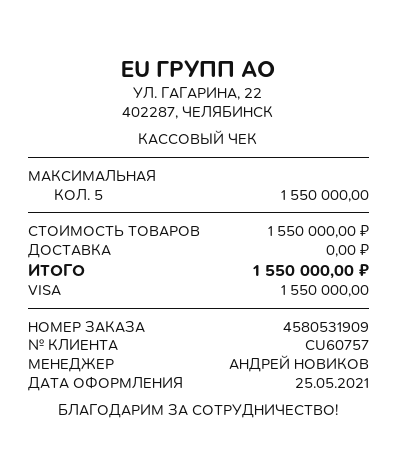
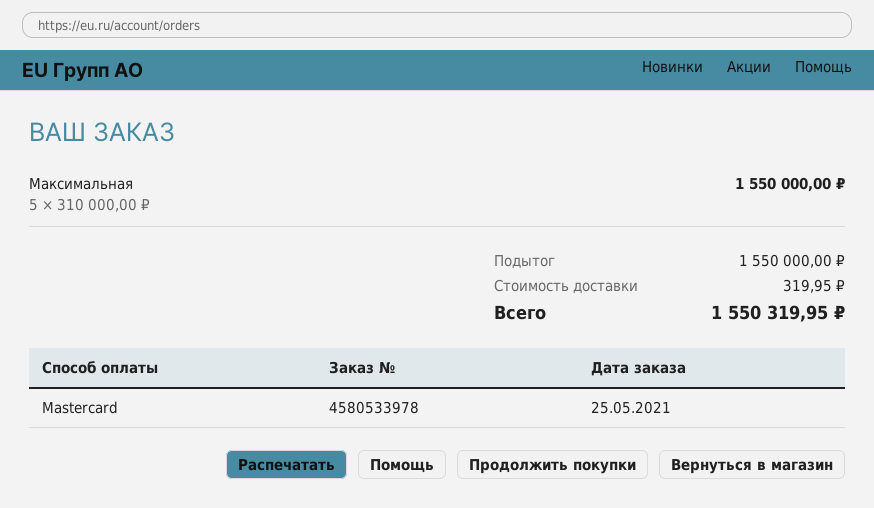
order number: 4580531909 -> 4580533978
payment method: Visa -> Mastercard
shipping: 0.00 -> 319.95
total: 1550000.00 -> 1550319.95

